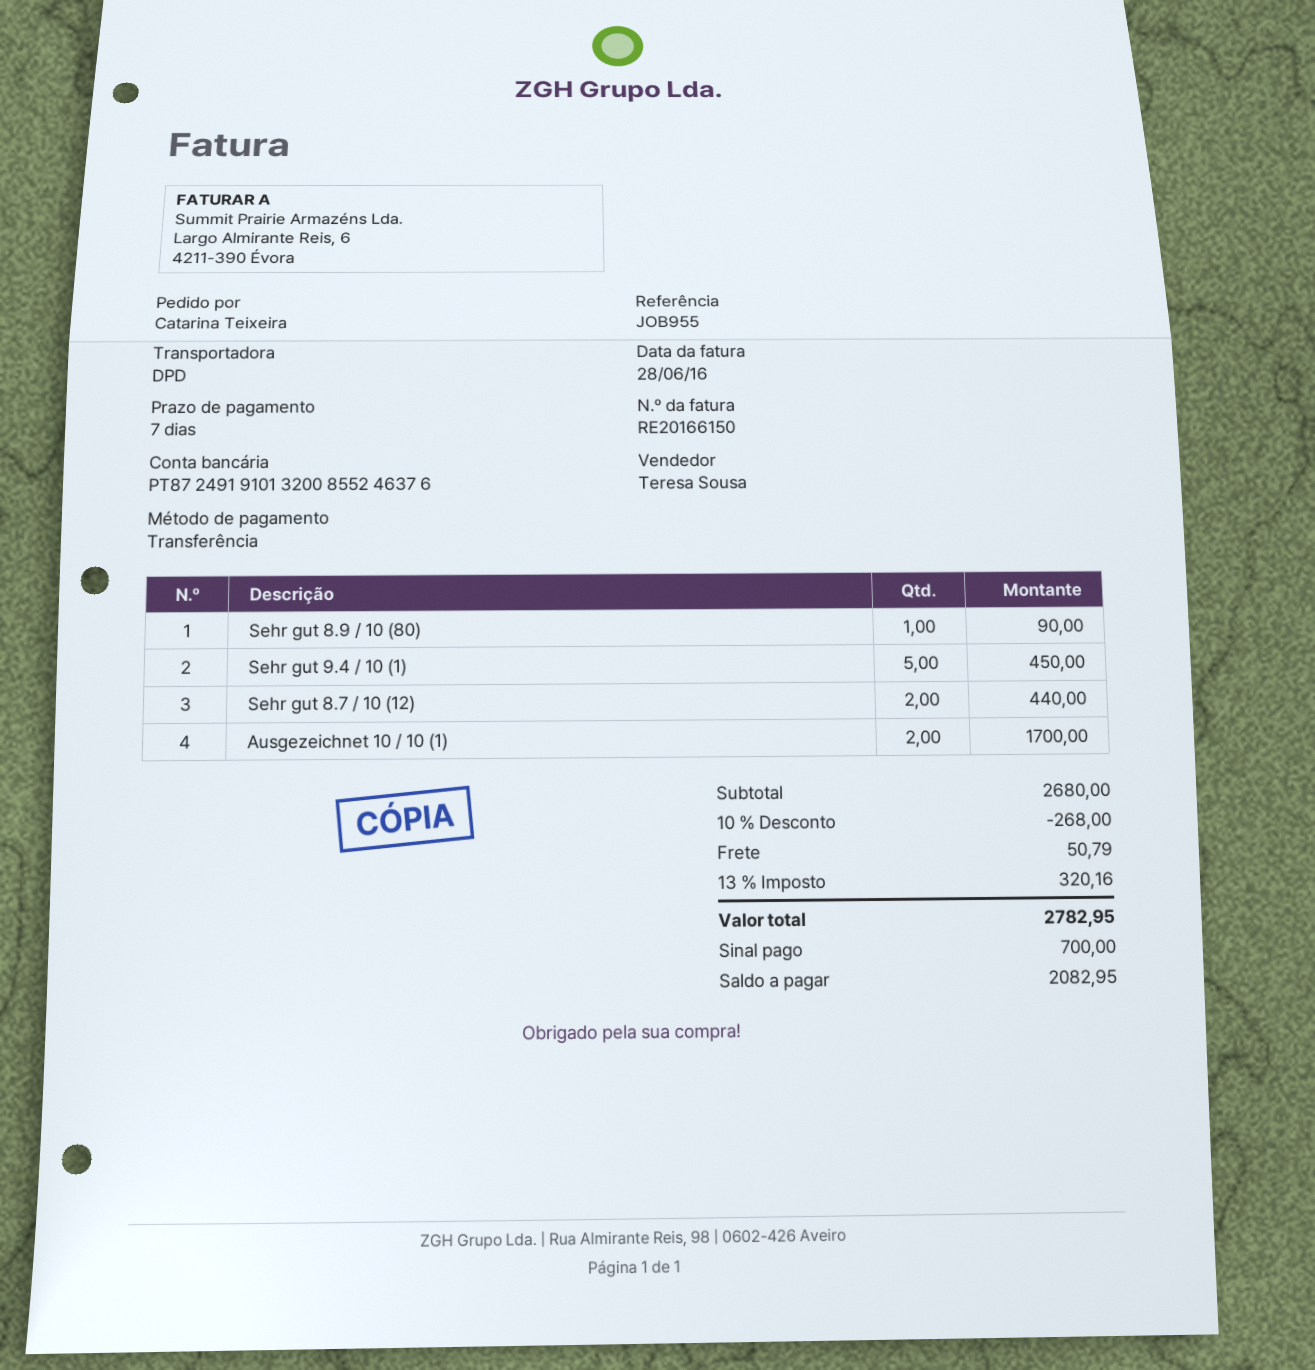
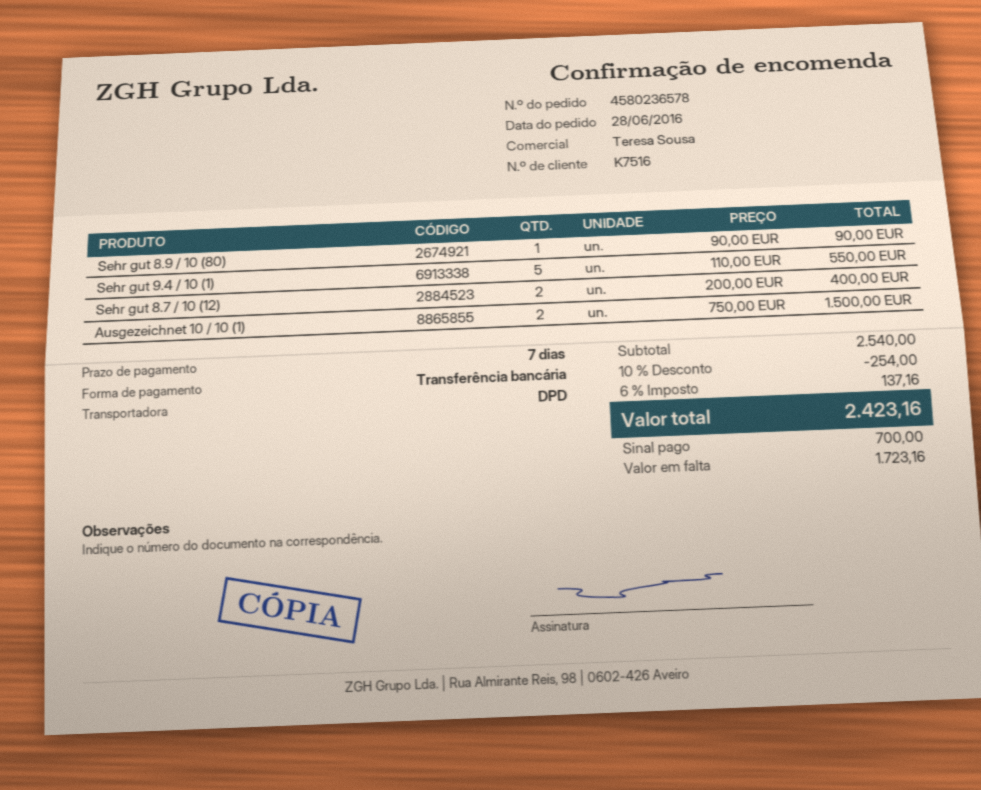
Sehr gut 9.4 / 10 (1): 5 for 450.00 -> 5 for 550.00
Sehr gut 8.7 / 10 (12): 2 for 440.00 -> 2 for 400.00
Ausgezeichnet 10 / 10 (1): 2 for 1700.00 -> 2 for 1500.00
subtotal: 2680.00 -> 2540.00
discount: 10% = 268.00 -> 10% = 254.00
shipping: 50.79 -> none
tax: 13% = 320.16 -> 6% = 137.16
total: 2782.95 -> 2423.16
balance: 2082.95 -> 1723.16

